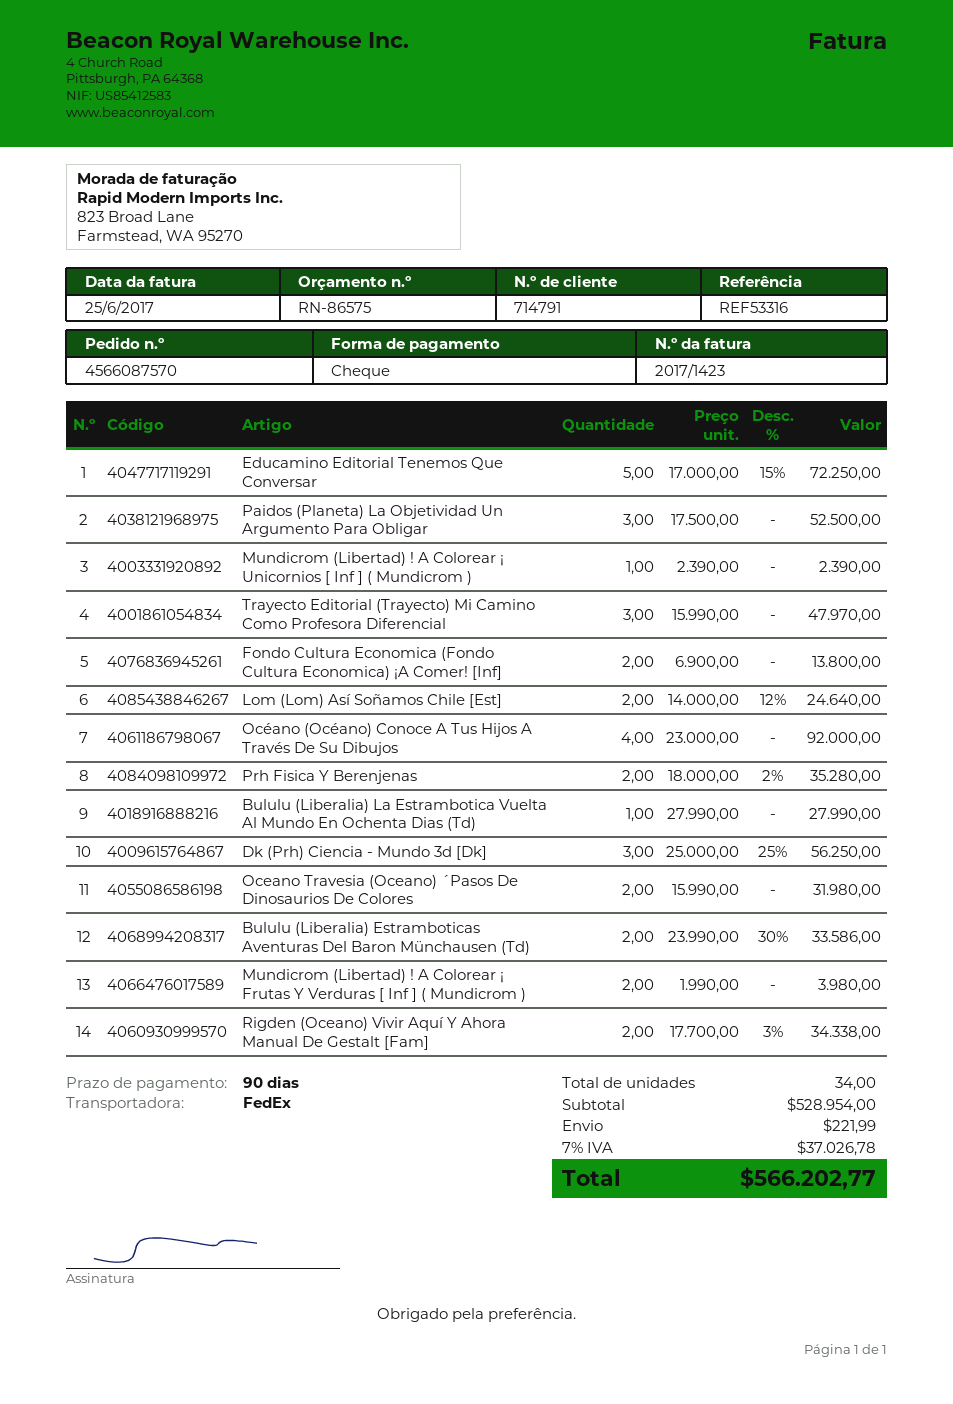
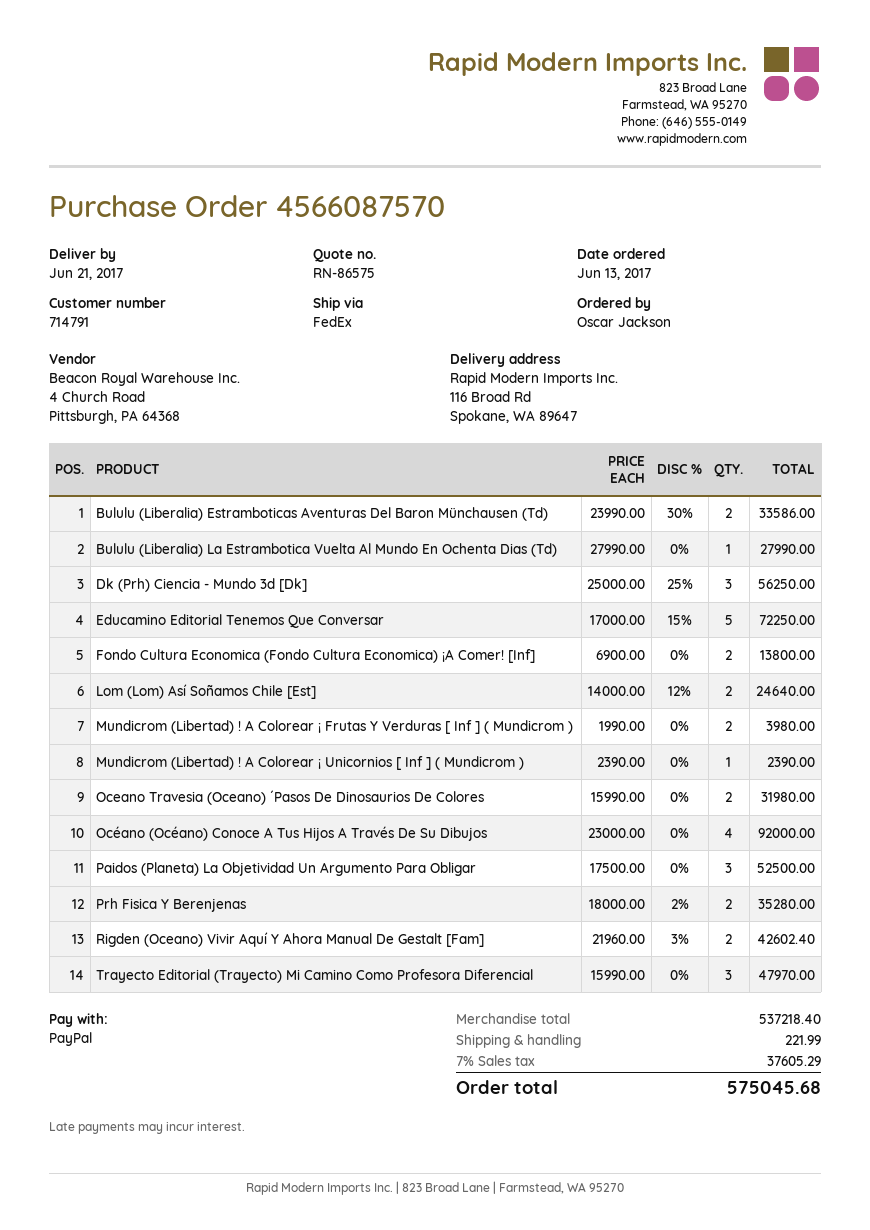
payment method: cheque -> PayPal
Rigden (Oceano) Vivir Aquí Y Ahora Manual De Gestalt [Fam]: 2 x 17700.00 - 3% = 34338.00 -> 2 x 21960.00 - 3% = 42602.40
subtotal: 528954.00 -> 537218.40
tax: 7% = 37026.78 -> 7% = 37605.29
total: 566202.77 -> 575045.68

